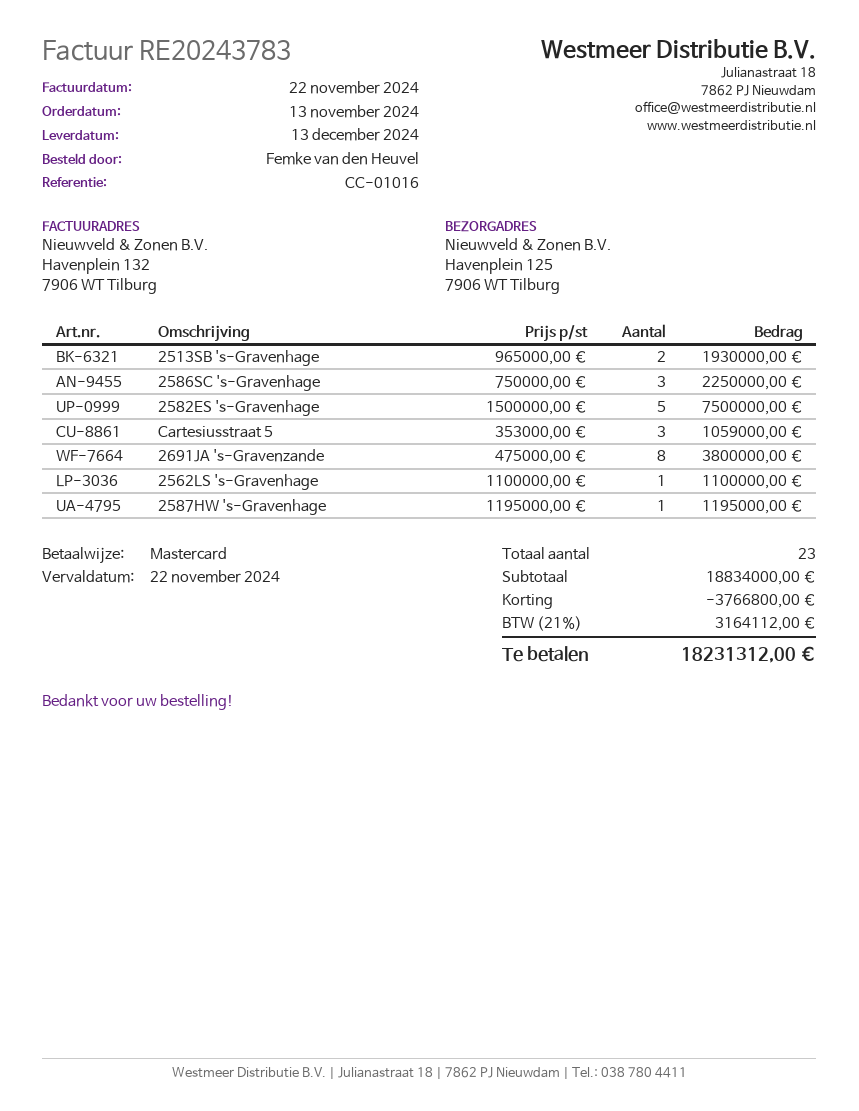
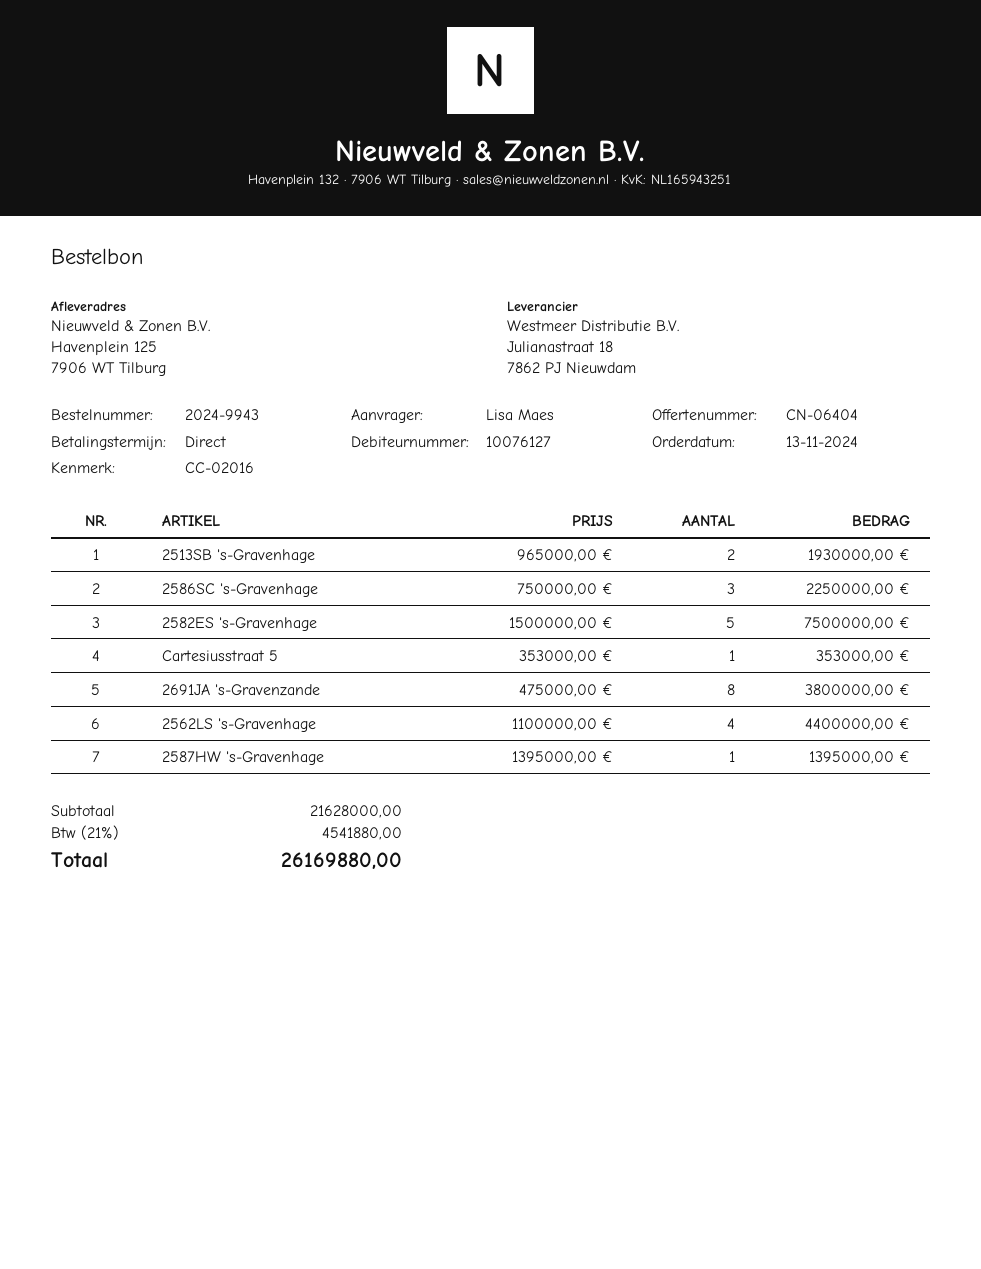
reference: CC-01016 -> CC-02016
ordered by: Femke van den Heuvel -> Lisa Maes
Cartesiusstraat 5: 3 x 353000.00 = 1059000.00 -> 1 x 353000.00 = 353000.00
2562LS 's-Gravenhage: 1 x 1100000.00 = 1100000.00 -> 4 x 1100000.00 = 4400000.00
2587HW 's-Gravenhage: 1 x 1195000.00 = 1195000.00 -> 1 x 1395000.00 = 1395000.00
subtotal: 18834000.00 -> 21628000.00
discount: 3766800.00 -> none
tax: 21% = 3164112.00 -> 21% = 4541880.00
total: 18231312.00 -> 26169880.00

